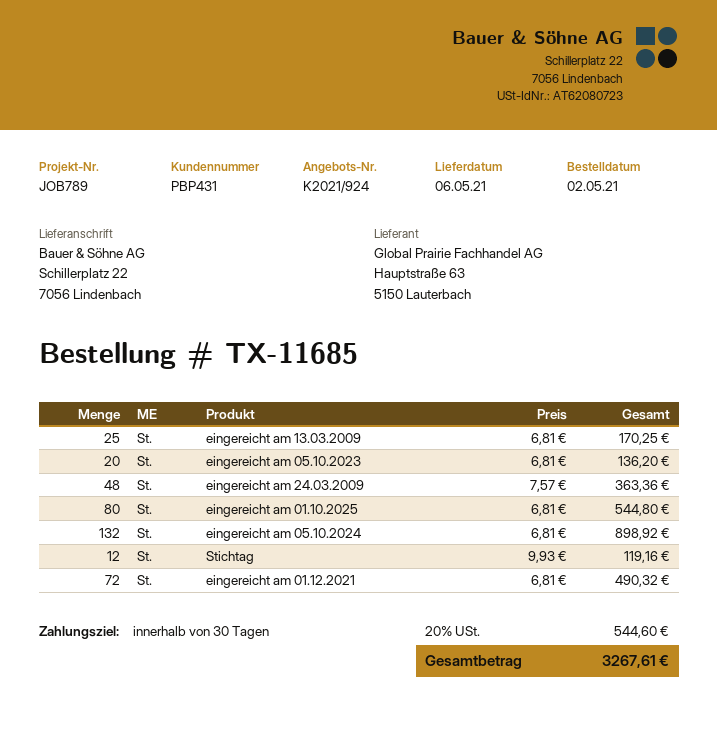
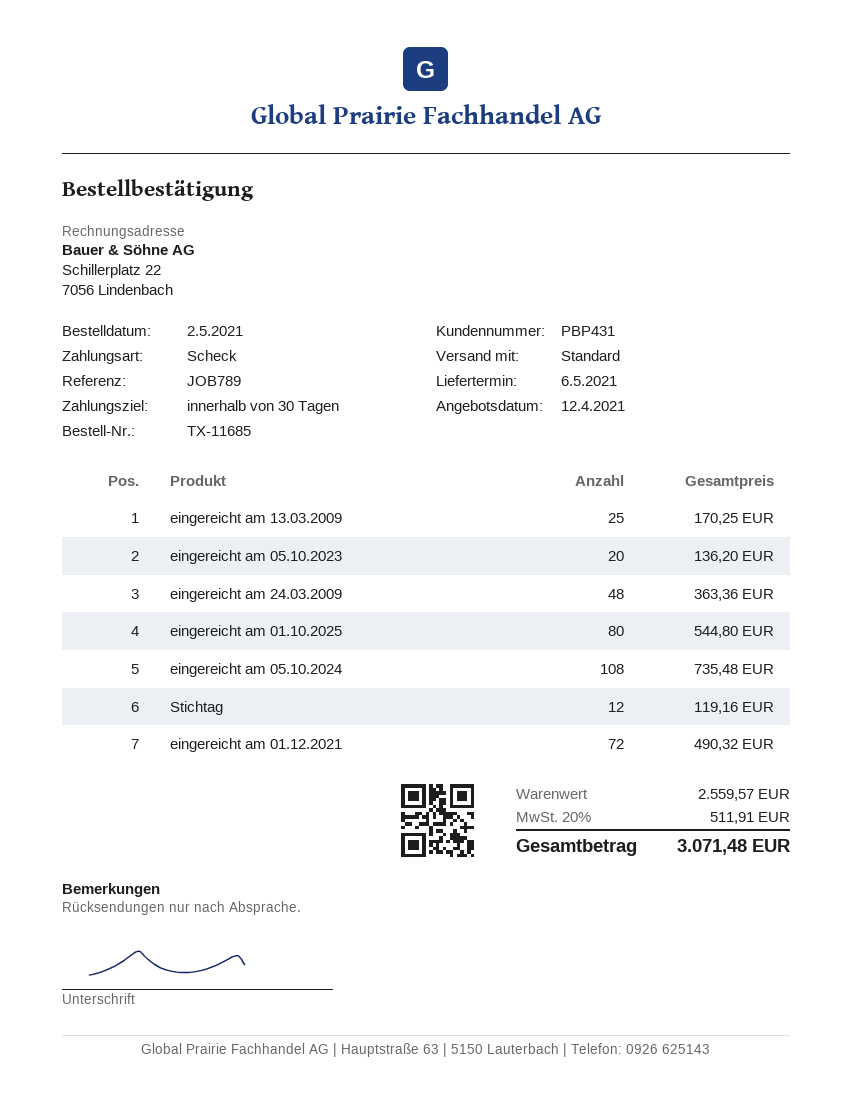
eingereicht am 05.10.2024: 132 for 898.92 -> 108 for 735.48
tax: 20% = 544.60 -> 20% = 511.91
total: 3267.61 -> 3071.48

